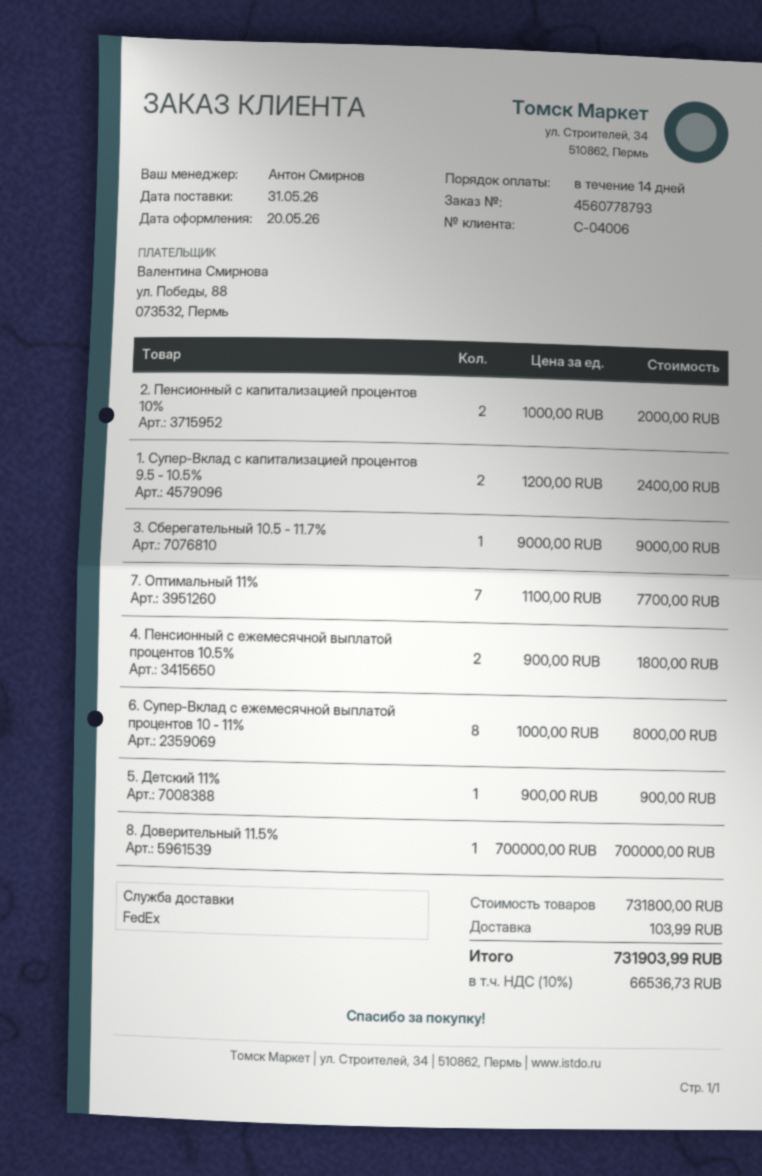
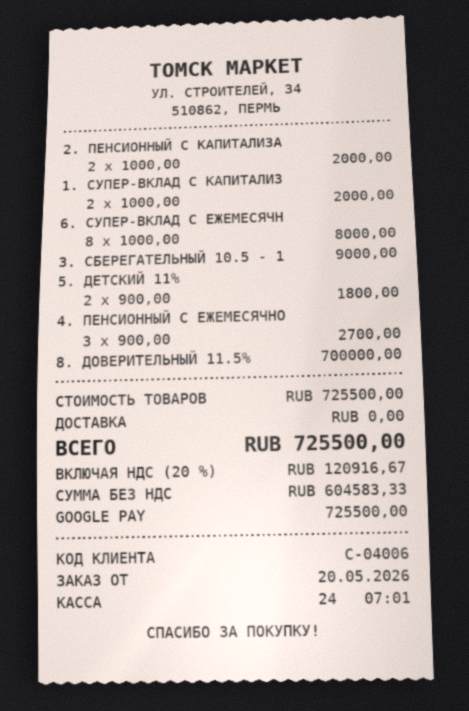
1. Супер-Вклад с капитализацией процентов 9.5 ‑ 10.5%: 2 x 1200.00 = 2400.00 -> 2 x 1000.00 = 2000.00
7. Оптимальный 11%: 7 x 1100.00 = 7700.00 -> none
4. Пенсионный с ежемесячной выплатой процентов 10.5%: 2 x 900.00 = 1800.00 -> 3 x 900.00 = 2700.00
5. Детский 11%: 1 x 900.00 = 900.00 -> 2 x 900.00 = 1800.00
subtotal: 731800.00 -> 725500.00
shipping: 103.99 -> 0.00
tax: 10% = 66536.73 -> 20% = 120916.67
total: 731903.99 -> 725500.00

